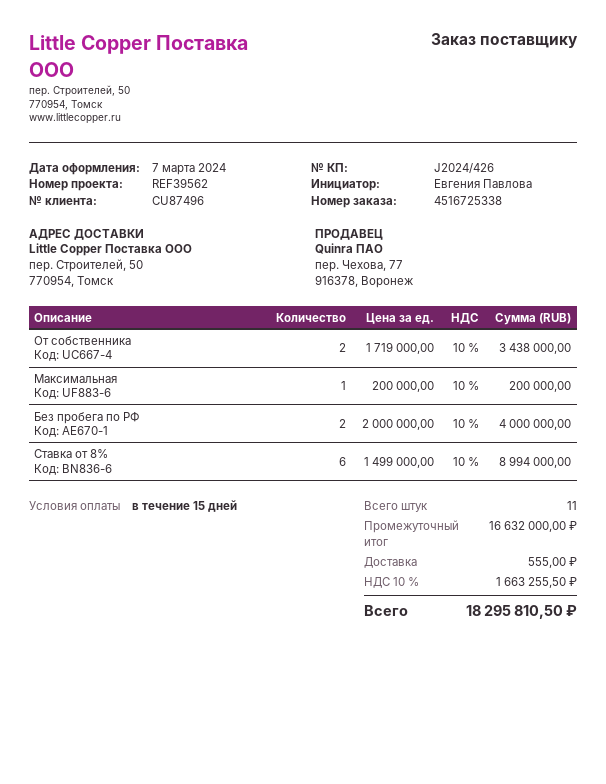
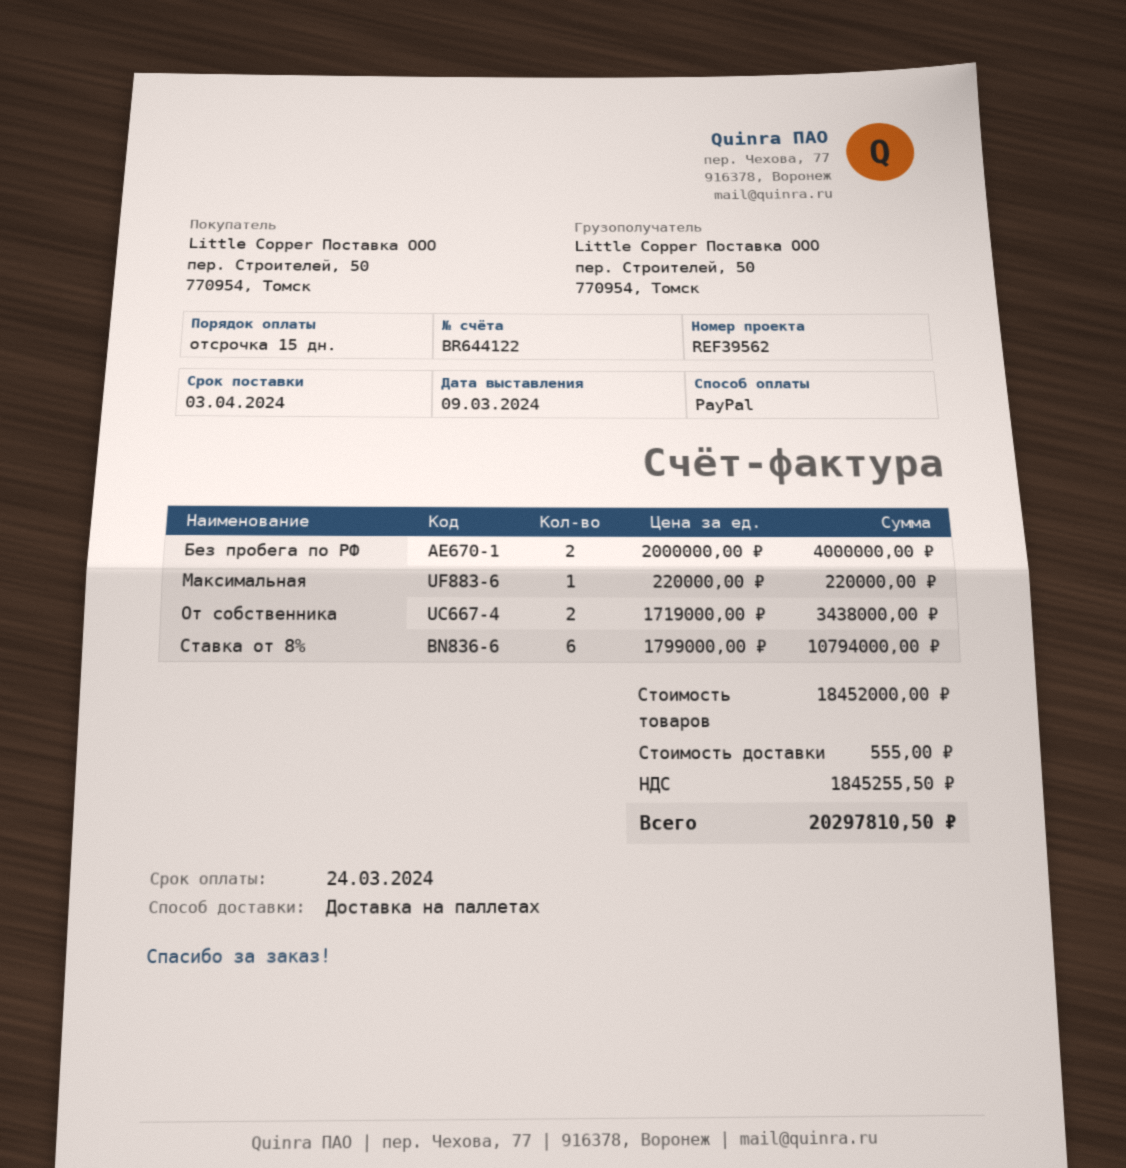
Максимальная: 1 x 200000.00 = 200000.00 -> 1 x 220000.00 = 220000.00
Ставка от 8%: 6 x 1499000.00 = 8994000.00 -> 6 x 1799000.00 = 10794000.00
subtotal: 16632000.00 -> 18452000.00
tax: 1663255.50 -> 1845255.50
total: 18295810.50 -> 20297810.50

